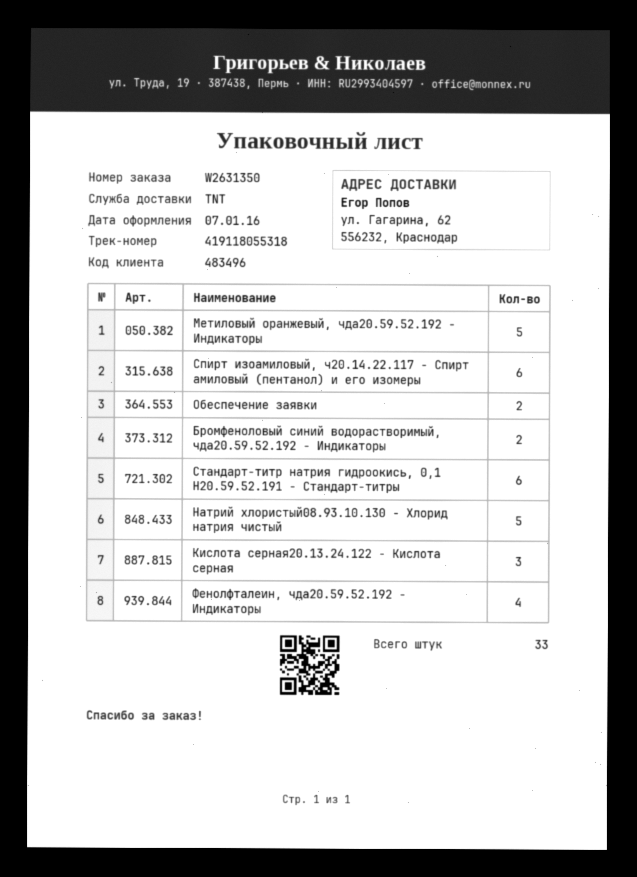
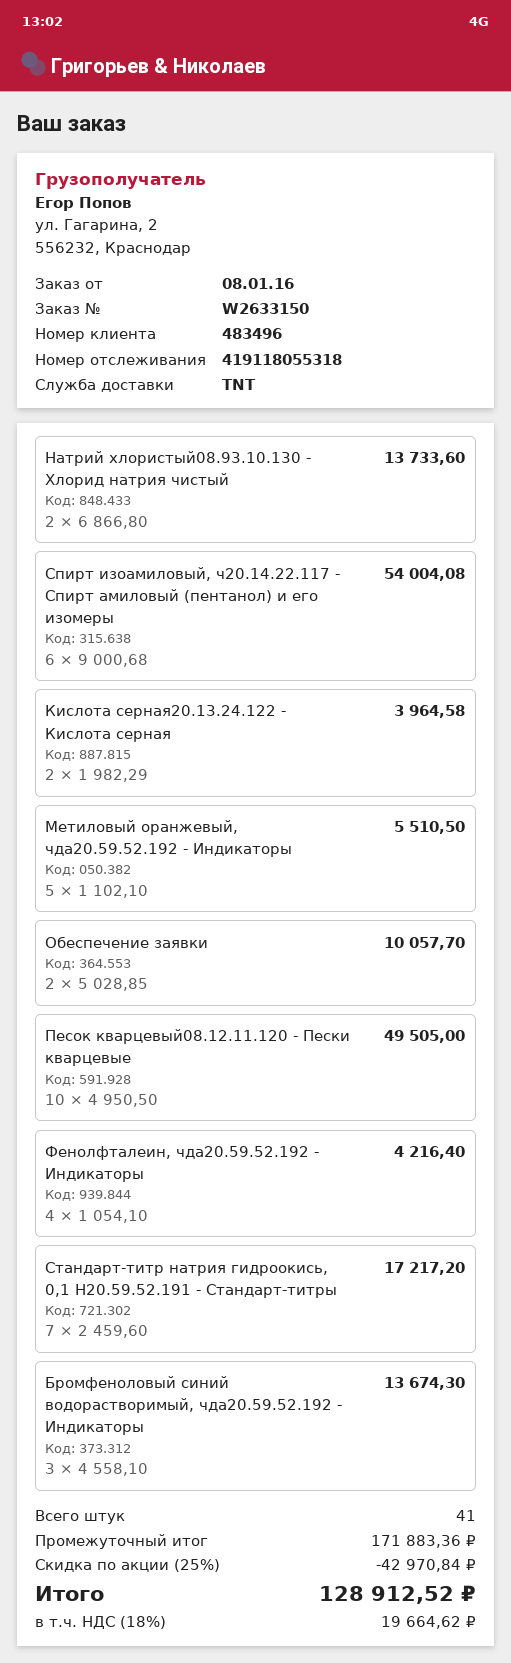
order number: W2631350 -> W2633150
order date: 2016-01-07 -> 2016-01-08
ship to: ул. Гагарина, 62, 556232, Краснодар -> ул. Гагарина, 2, 556232, Краснодар
Бромфеноловый синий водорастворимый, чда20.59.52.192 - Индикаторы: 2 -> 3
Стандарт-титр натрия гидроокись, 0,1 Н20.59.52.191 - Стандарт-титры: 6 -> 7
Натрий хлористый08.93.10.130 - Хлорид натрия чистый: 5 -> 2
Кислота серная20.13.24.122 - Кислота серная: 3 -> 2
Песок кварцевый08.12.11.120 - Пески кварцевые: none -> 10
total quantity: 33 -> 41

